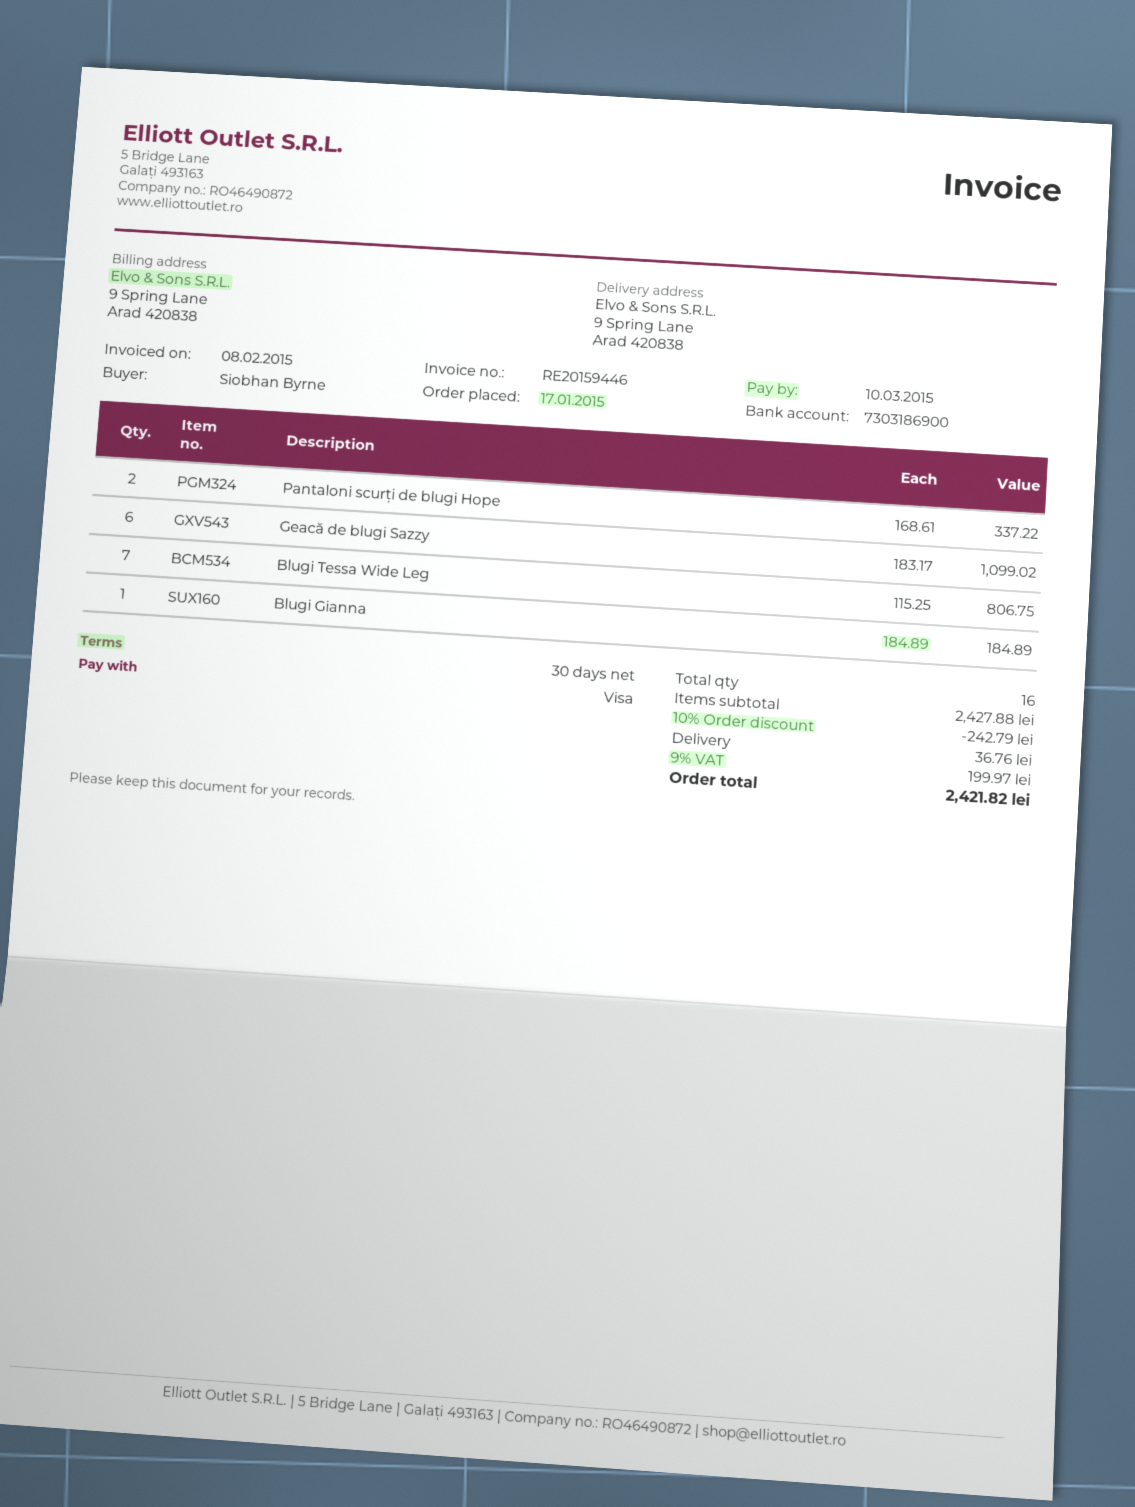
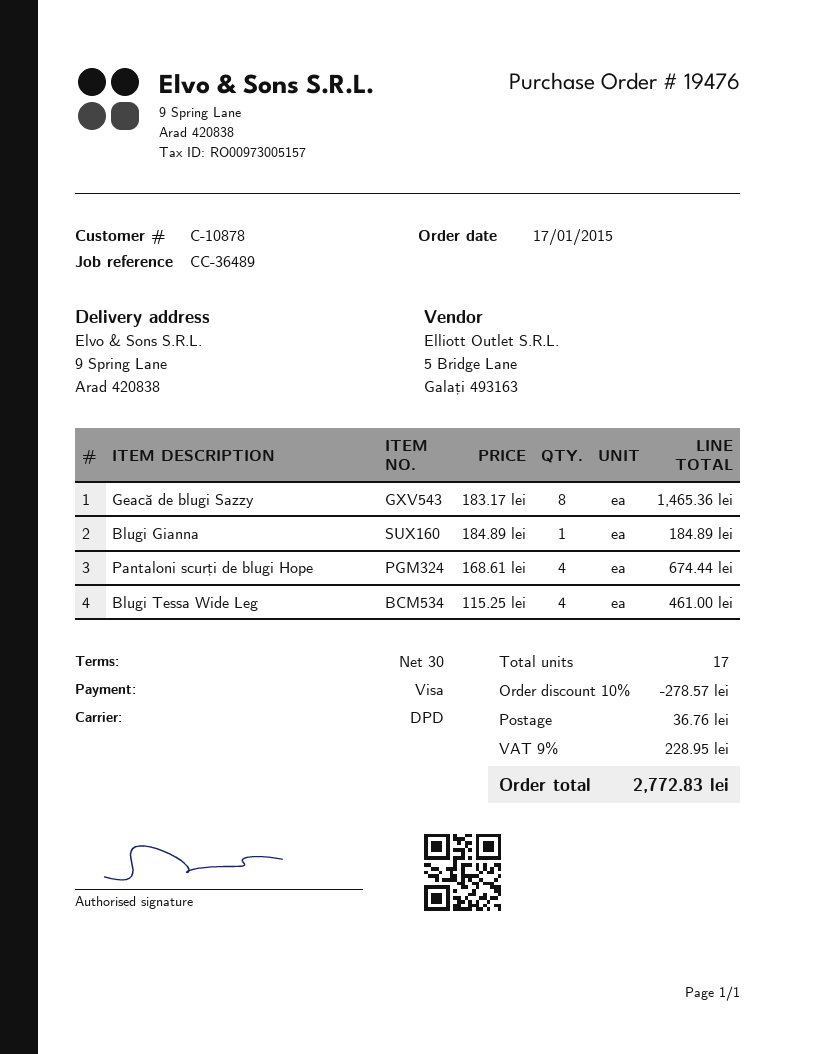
Pantaloni scurți de blugi Hope: 2 x 168.61 = 337.22 -> 4 x 168.61 = 674.44
Geacă de blugi Sazzy: 6 x 183.17 = 1099.02 -> 8 x 183.17 = 1465.36
Blugi Tessa Wide Leg: 7 x 115.25 = 806.75 -> 4 x 115.25 = 461.00
total quantity: 16 -> 17
discount: 10% = 242.79 -> 10% = 278.57
tax: 9% = 199.97 -> 9% = 228.95
total: 2421.82 -> 2772.83

